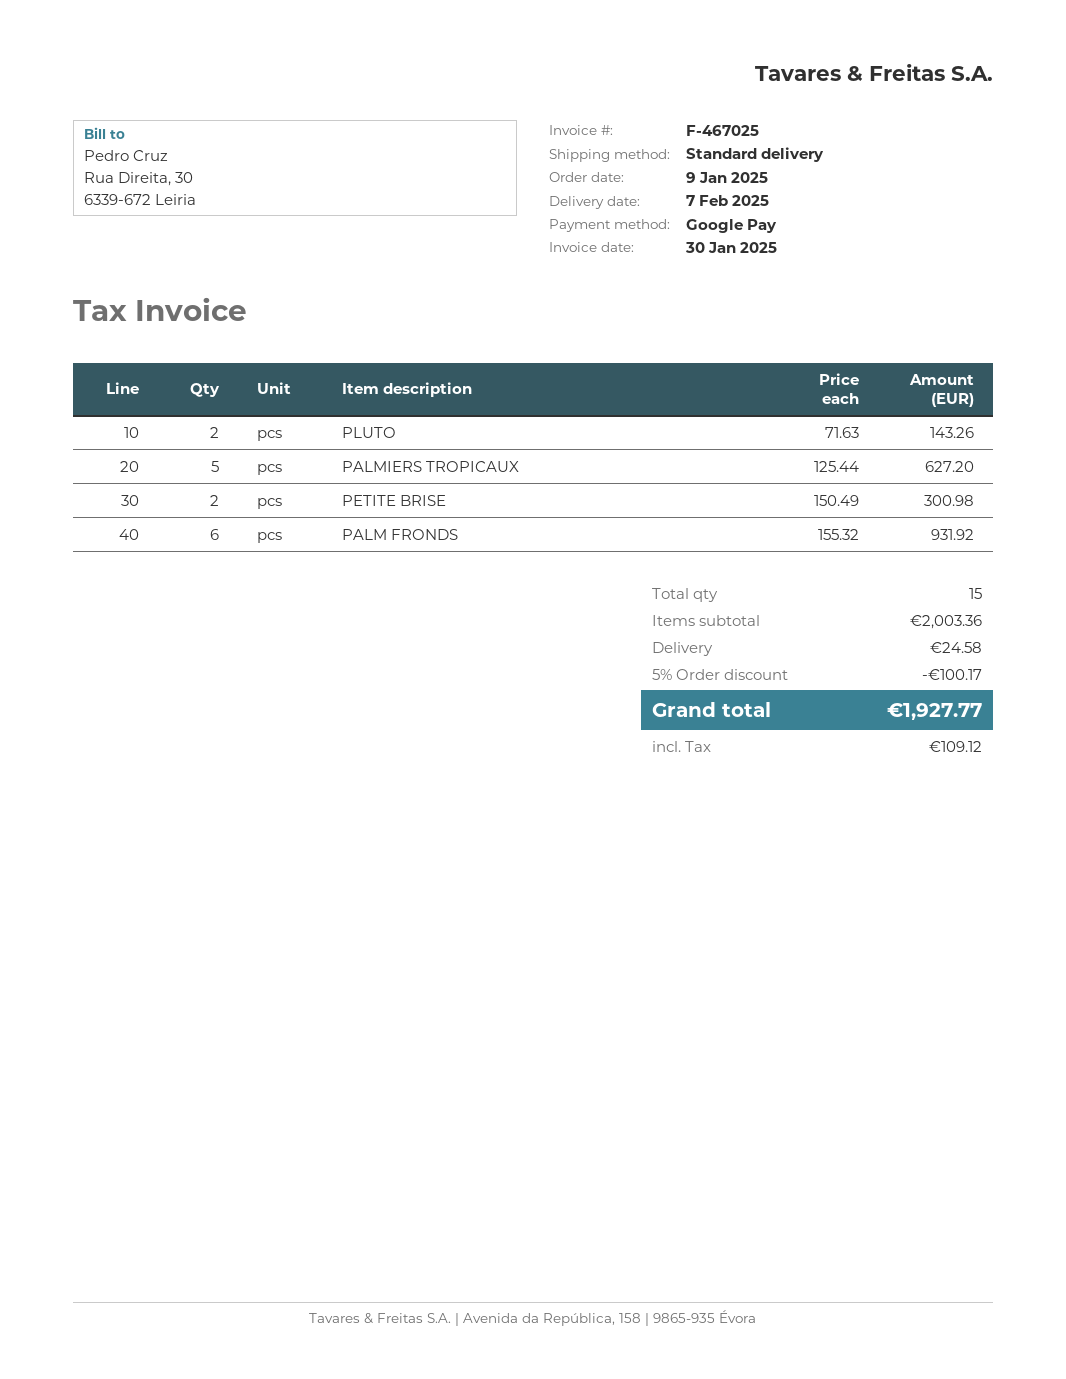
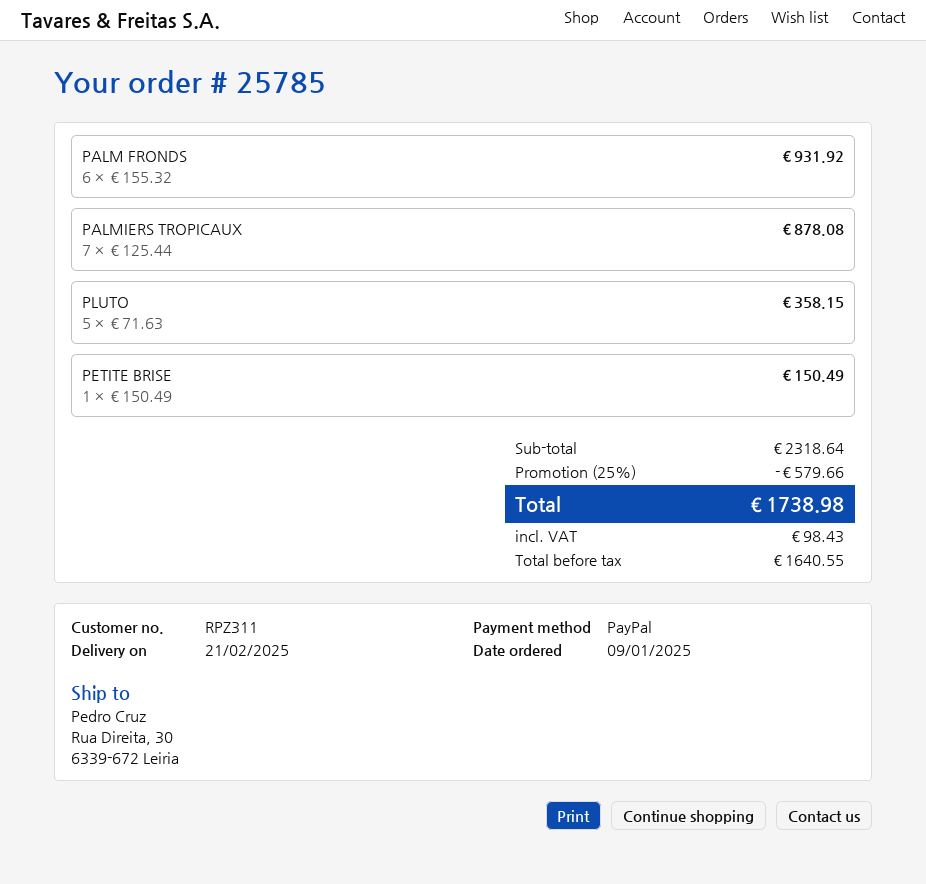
delivery date: 2025-02-07 -> 2025-02-21
payment method: Google Pay -> PayPal
PLUTO: 2 x 71.63 = 143.26 -> 5 x 71.63 = 358.15
PALMIERS TROPICAUX: 5 x 125.44 = 627.20 -> 7 x 125.44 = 878.08
PETITE BRISE: 2 x 150.49 = 300.98 -> 1 x 150.49 = 150.49
subtotal: 2003.36 -> 2318.64
discount: 5% = 100.17 -> 25% = 579.66
shipping: 24.58 -> none
tax: 109.12 -> 98.43
total: 1927.77 -> 1738.98

